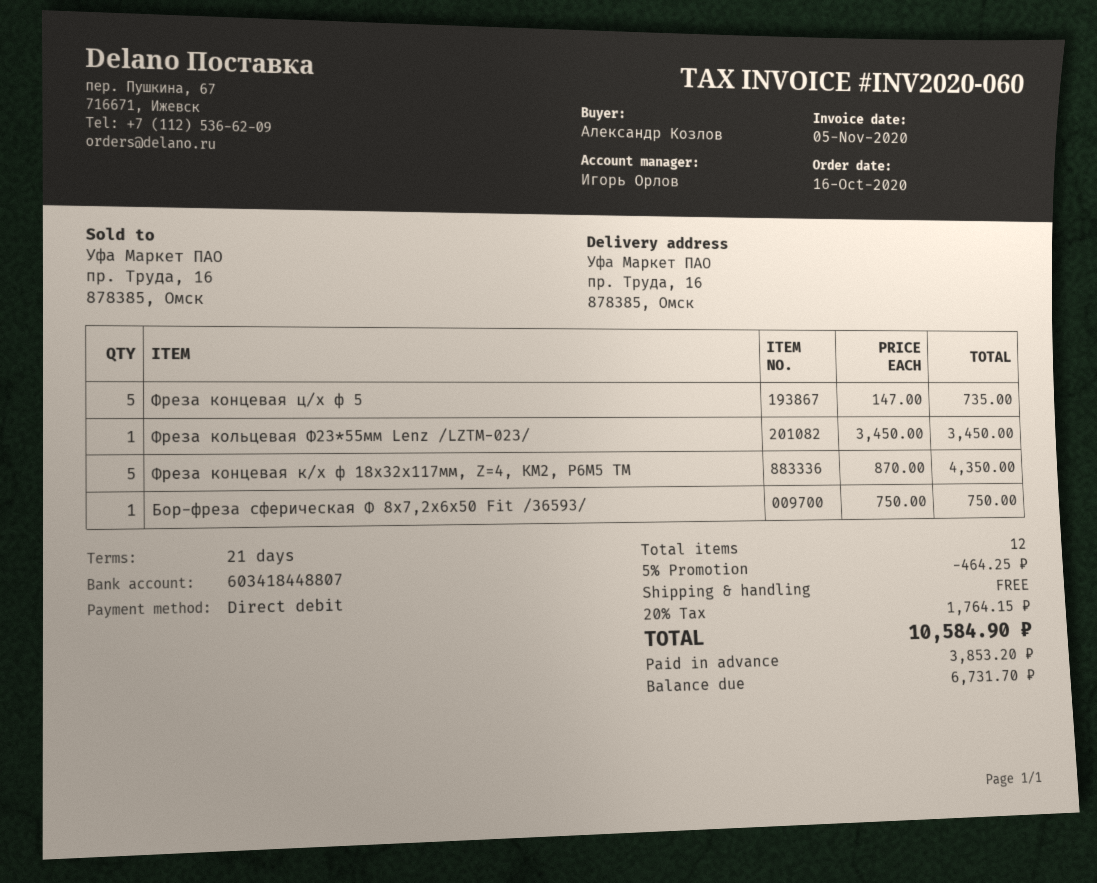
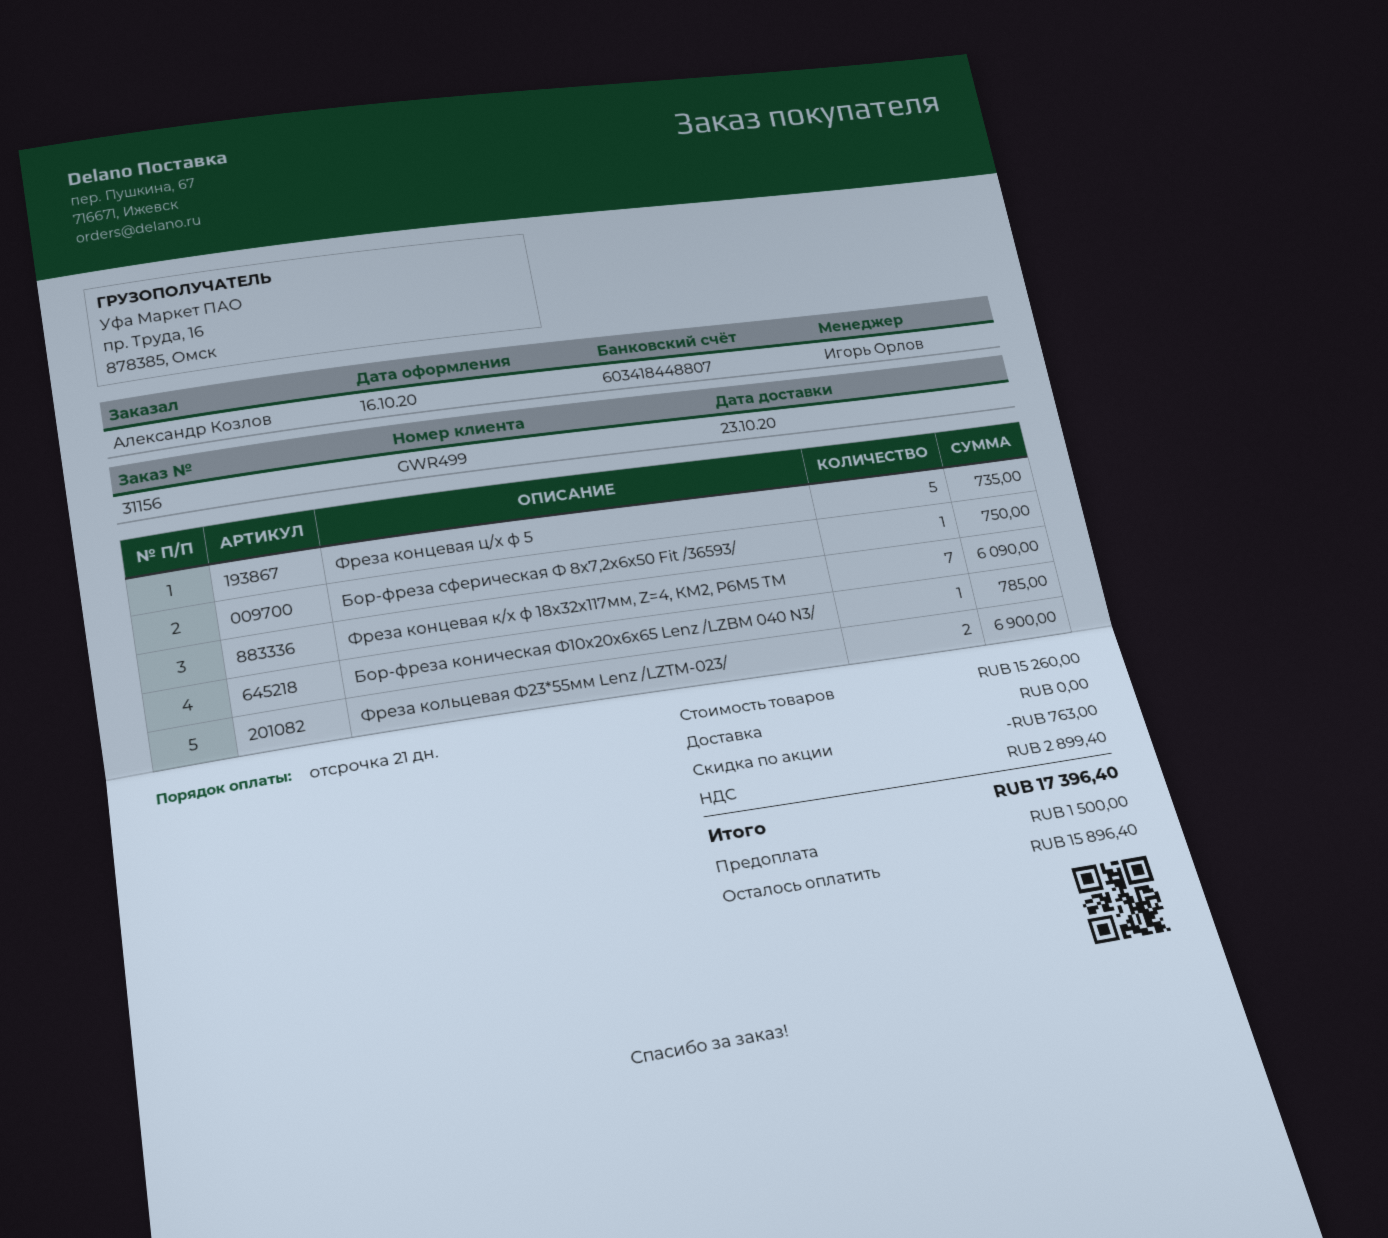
Фреза кольцевая Ф23*55мм Lenz /LZTM-023/: 1 for 3450.00 -> 2 for 6900.00
Фреза концевая к/х ф 18х32х117мм, Z=4, КМ2, Р6М5 ТМ: 5 for 4350.00 -> 7 for 6090.00
Бор-фреза коническая Ф10x20x6x65 Lenz /LZBM 040 N3/: none -> 1 for 785.00
discount: 464.25 -> 763.00
tax: 1764.15 -> 2899.40
total: 10584.90 -> 17396.40
deposit: 3853.20 -> 1500.00
balance: 6731.70 -> 15896.40

